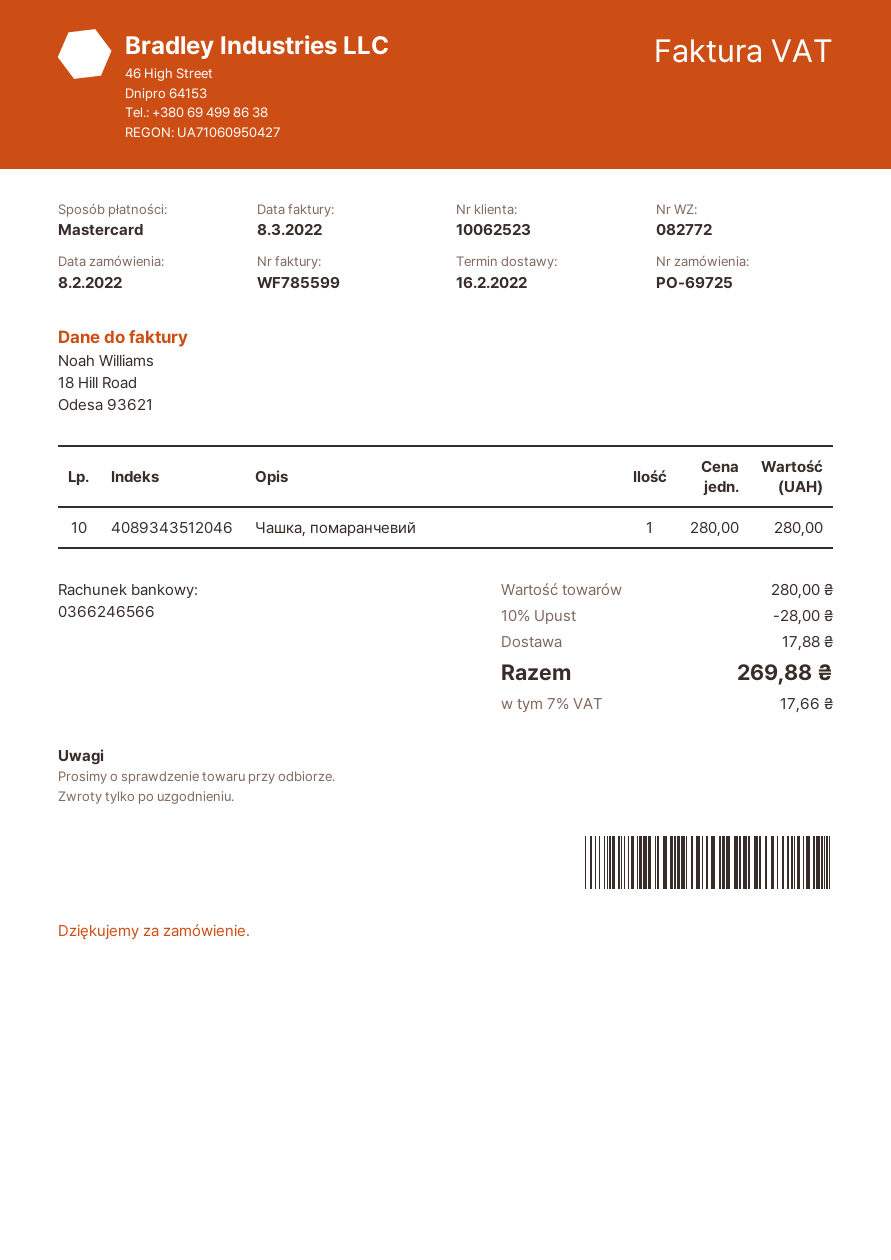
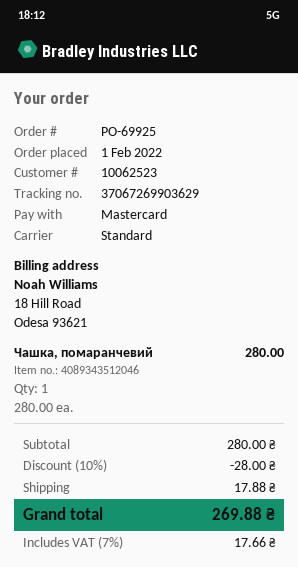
order number: PO-69725 -> PO-69925
order date: 2022-02-08 -> 2022-02-01

